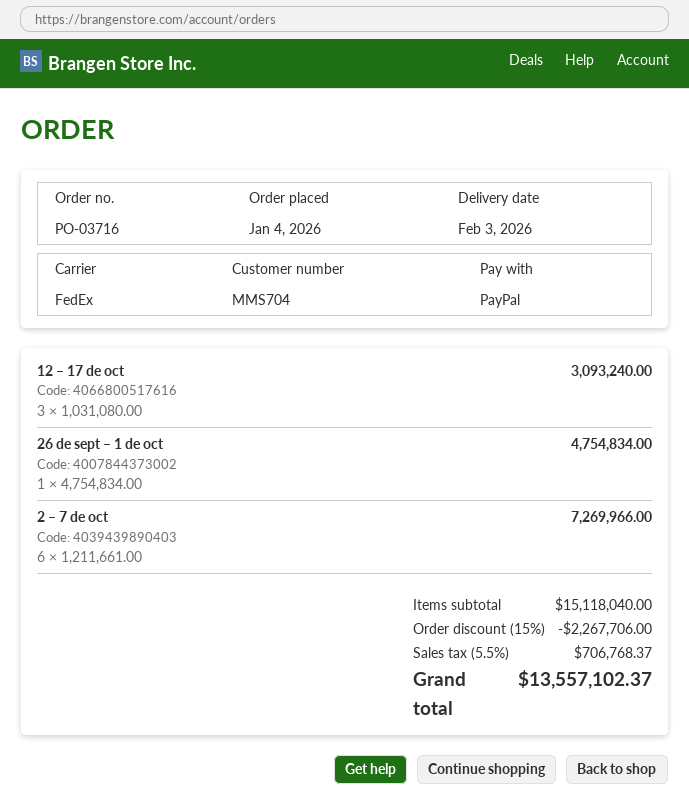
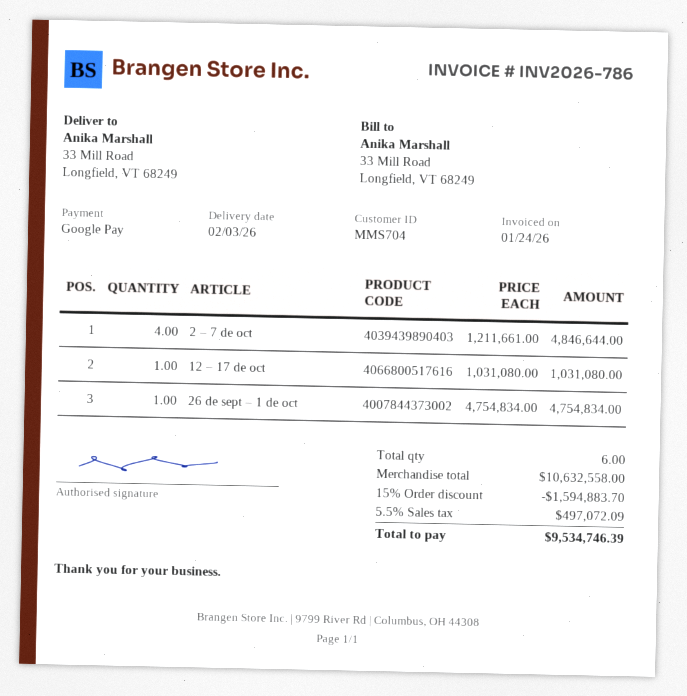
payment method: PayPal -> Google Pay
12 – 17 de oct: 3 x 1031080.00 = 3093240.00 -> 1 x 1031080.00 = 1031080.00
2 – 7 de oct: 6 x 1211661.00 = 7269966.00 -> 4 x 1211661.00 = 4846644.00
subtotal: 15118040.00 -> 10632558.00
discount: 15% = 2267706.00 -> 15% = 1594883.70
tax: 5.5% = 706768.37 -> 5.5% = 497072.09
total: 13557102.37 -> 9534746.39

